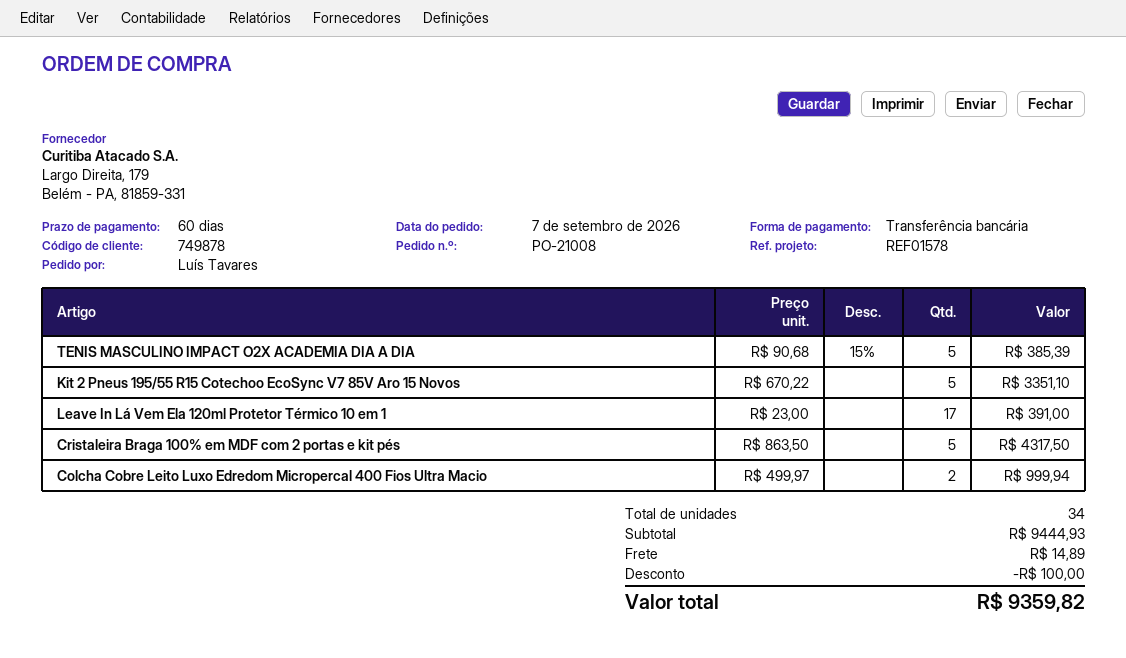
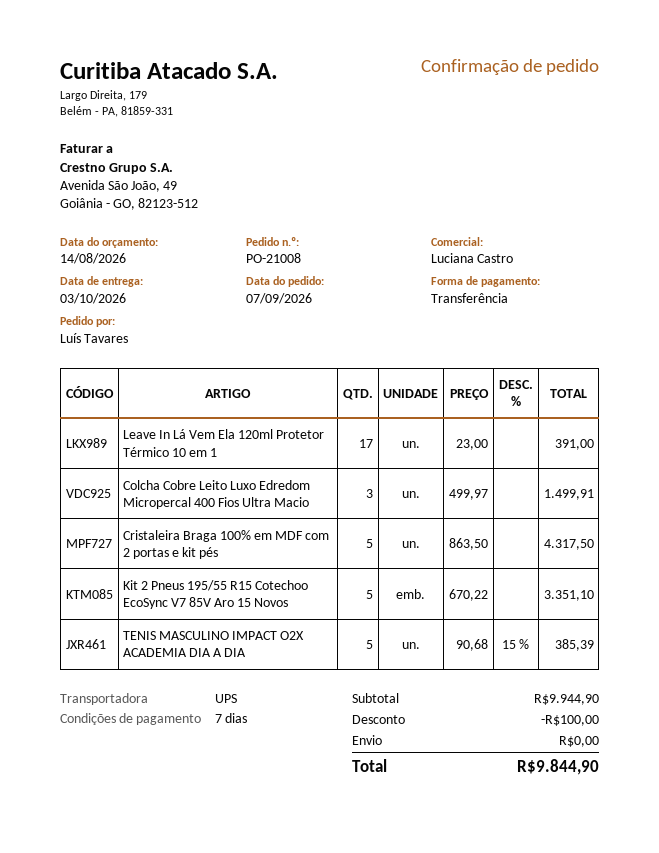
payment terms: 60 days -> 7 days
Colcha Cobre Leito Luxo Edredom Micropercal 400 Fios Ultra Macio: 2 x 499.97 = 999.94 -> 3 x 499.97 = 1499.91
subtotal: 9444.93 -> 9944.90
shipping: 14.89 -> 0.00
total: 9359.82 -> 9844.90

